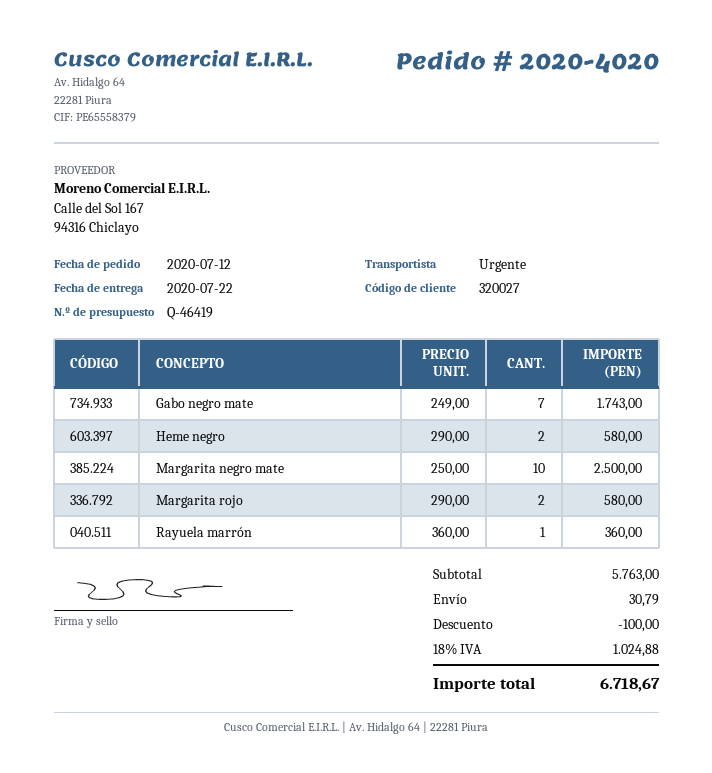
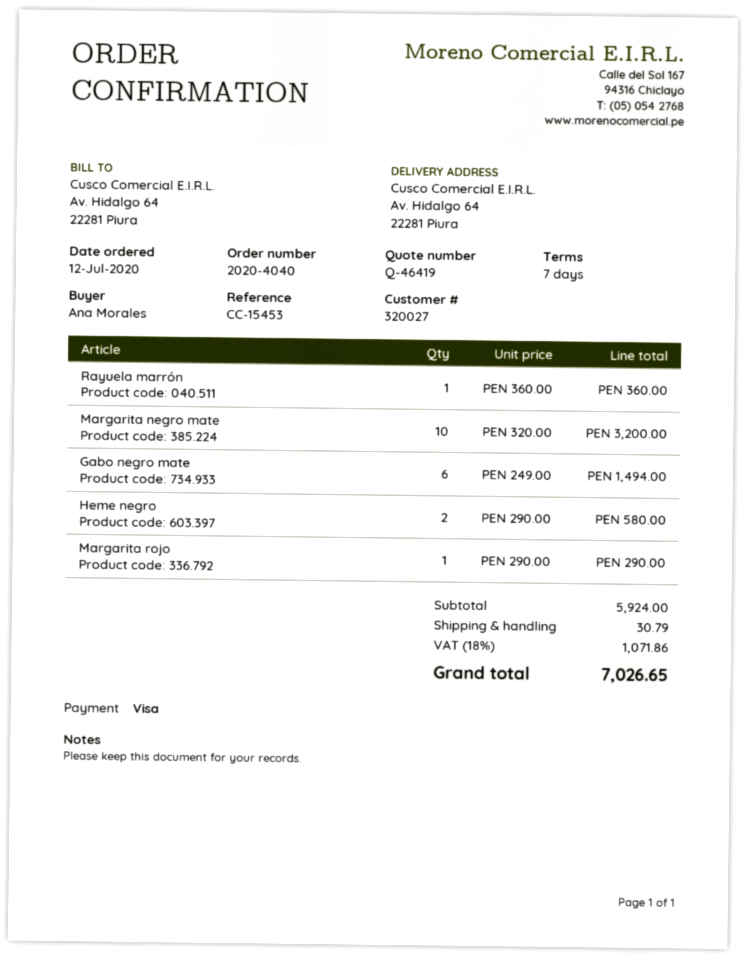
order number: 2020-4020 -> 2020-4040
Gabo negro mate: 7 x 249.00 = 1743.00 -> 6 x 249.00 = 1494.00
Margarita negro mate: 10 x 250.00 = 2500.00 -> 10 x 320.00 = 3200.00
Margarita rojo: 2 x 290.00 = 580.00 -> 1 x 290.00 = 290.00
subtotal: 5763.00 -> 5924.00
discount: 100.00 -> none
tax: 18% = 1024.88 -> 18% = 1071.86
total: 6718.67 -> 7026.65

